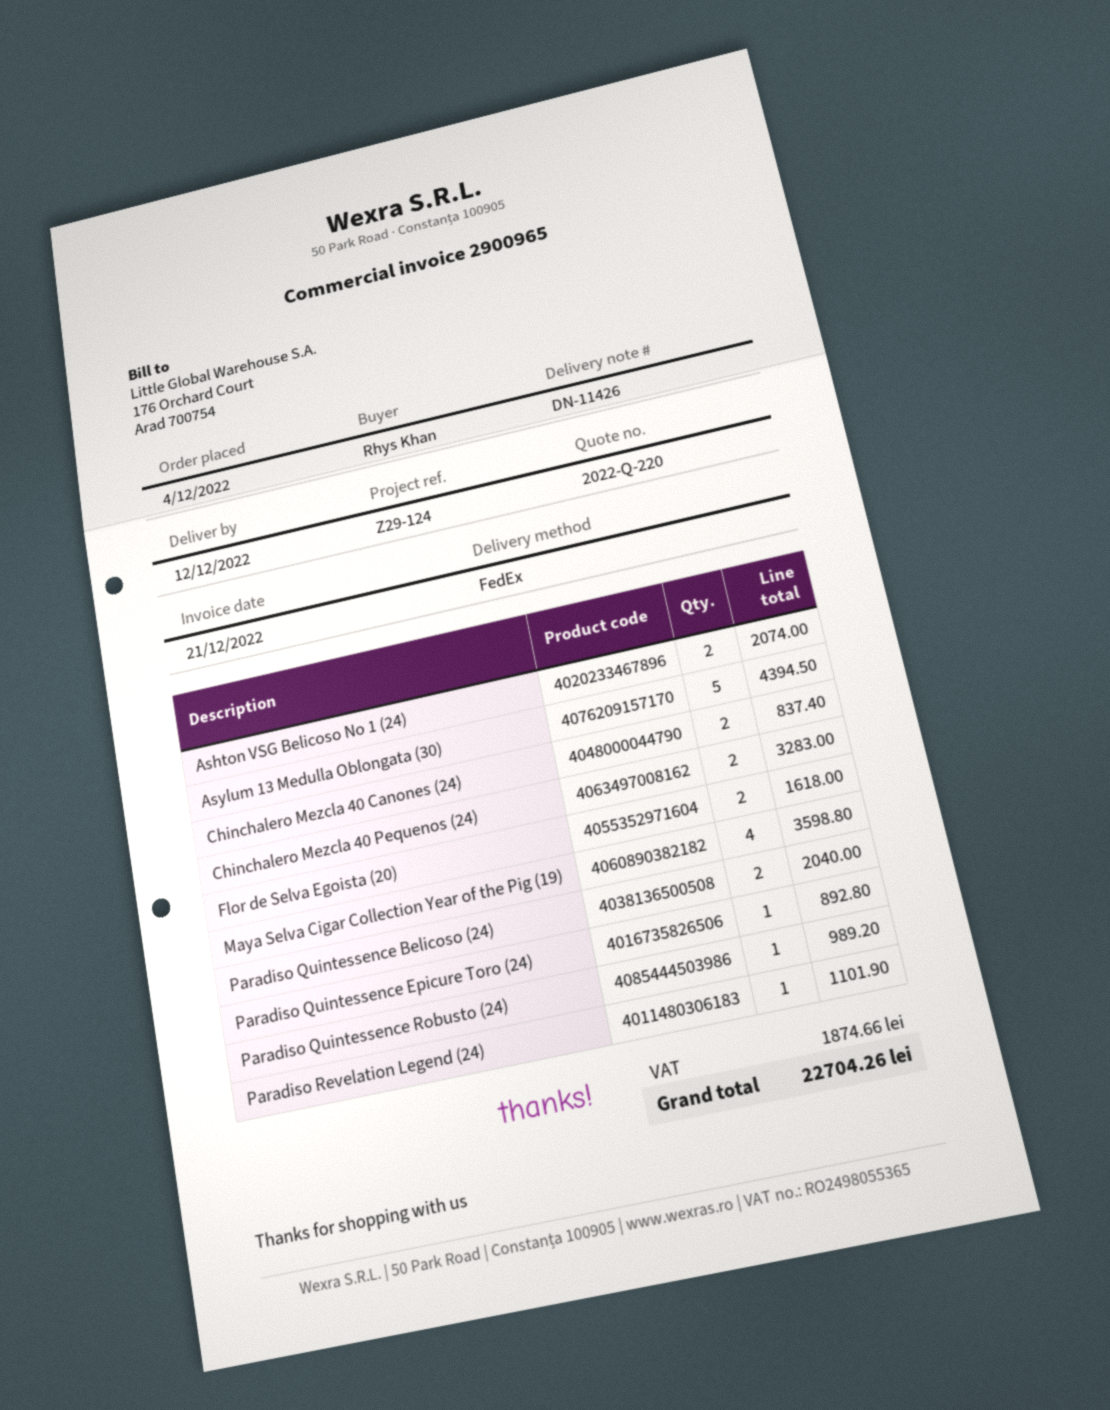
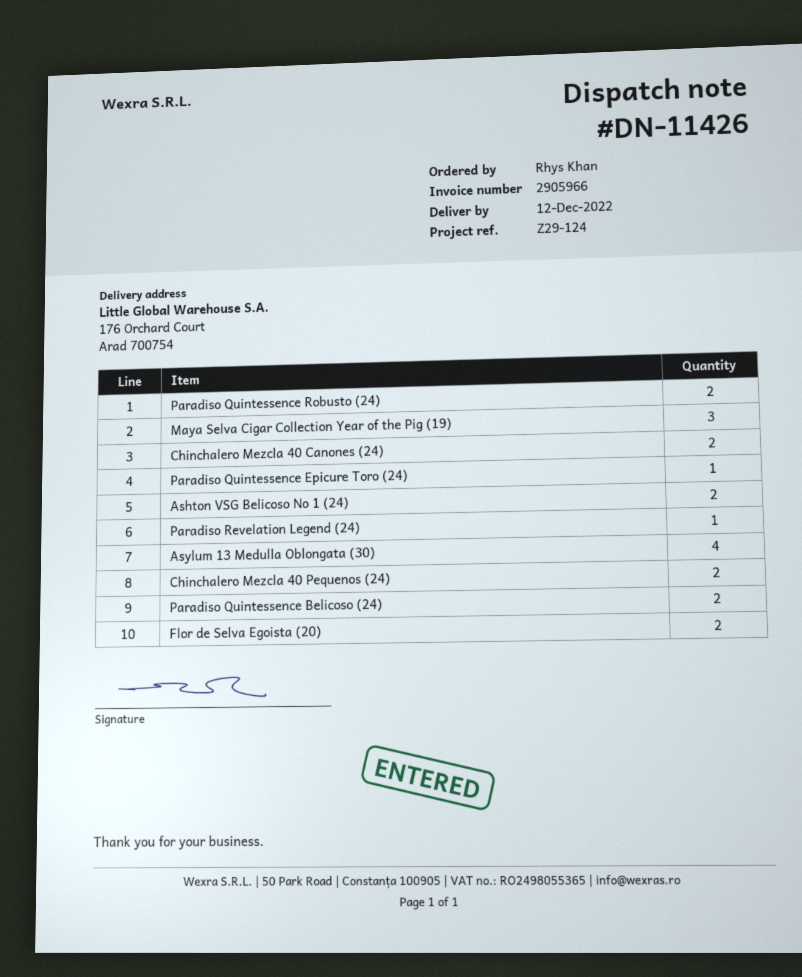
invoice number: 2900965 -> 2905966
Asylum 13 Medulla Oblongata (30): 5 -> 4
Maya Selva Cigar Collection Year of the Pig (19): 4 -> 3
Paradiso Quintessence Robusto (24): 1 -> 2

